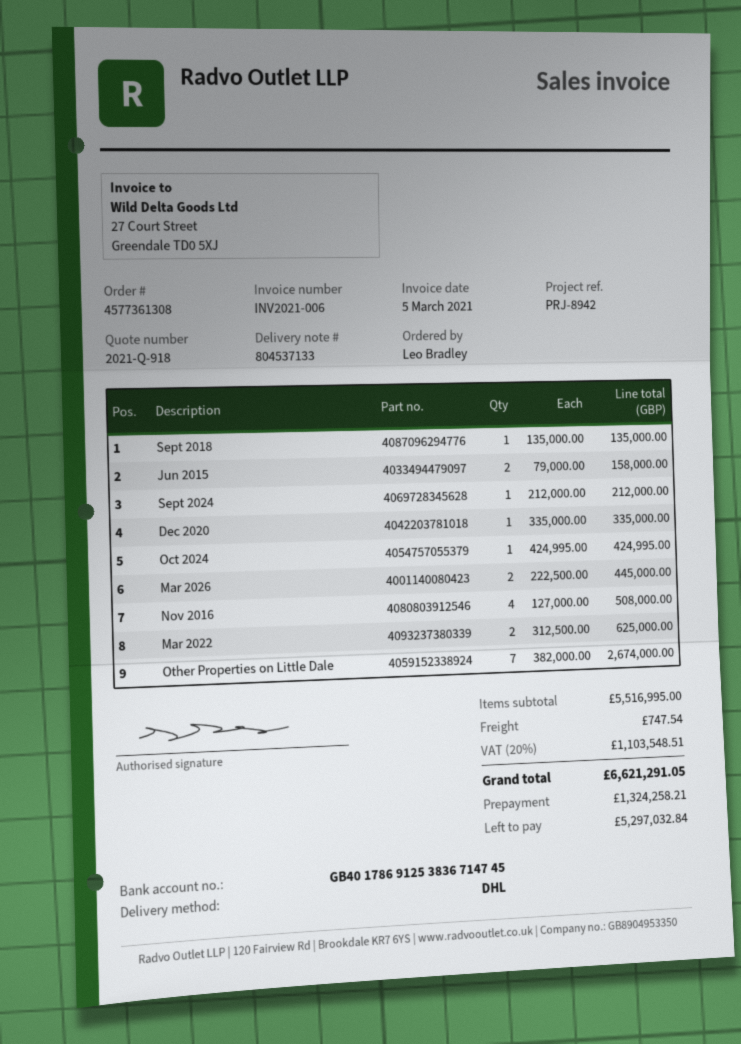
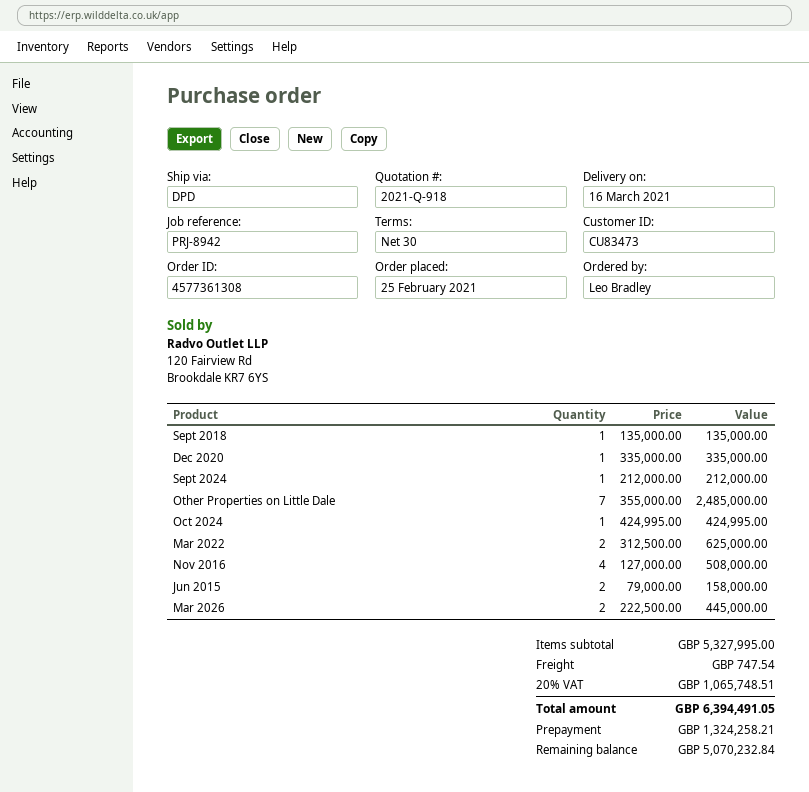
shipping method: DHL -> DPD
Other Properties on Little Dale: 7 x 382000.00 = 2674000.00 -> 7 x 355000.00 = 2485000.00
subtotal: 5516995.00 -> 5327995.00
tax: 20% = 1103548.51 -> 20% = 1065748.51
total: 6621291.05 -> 6394491.05
balance: 5297032.84 -> 5070232.84

